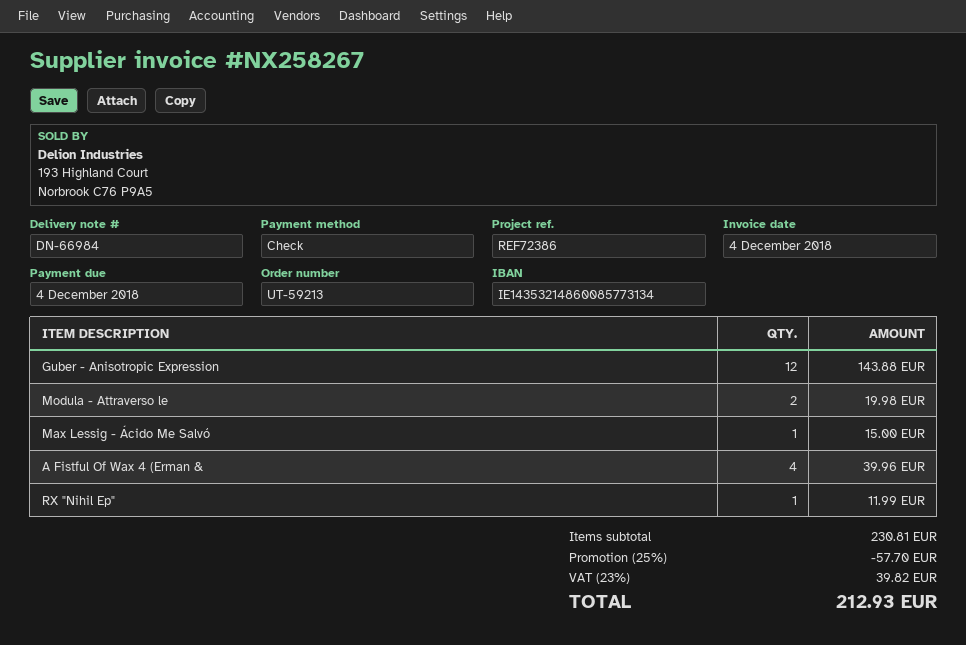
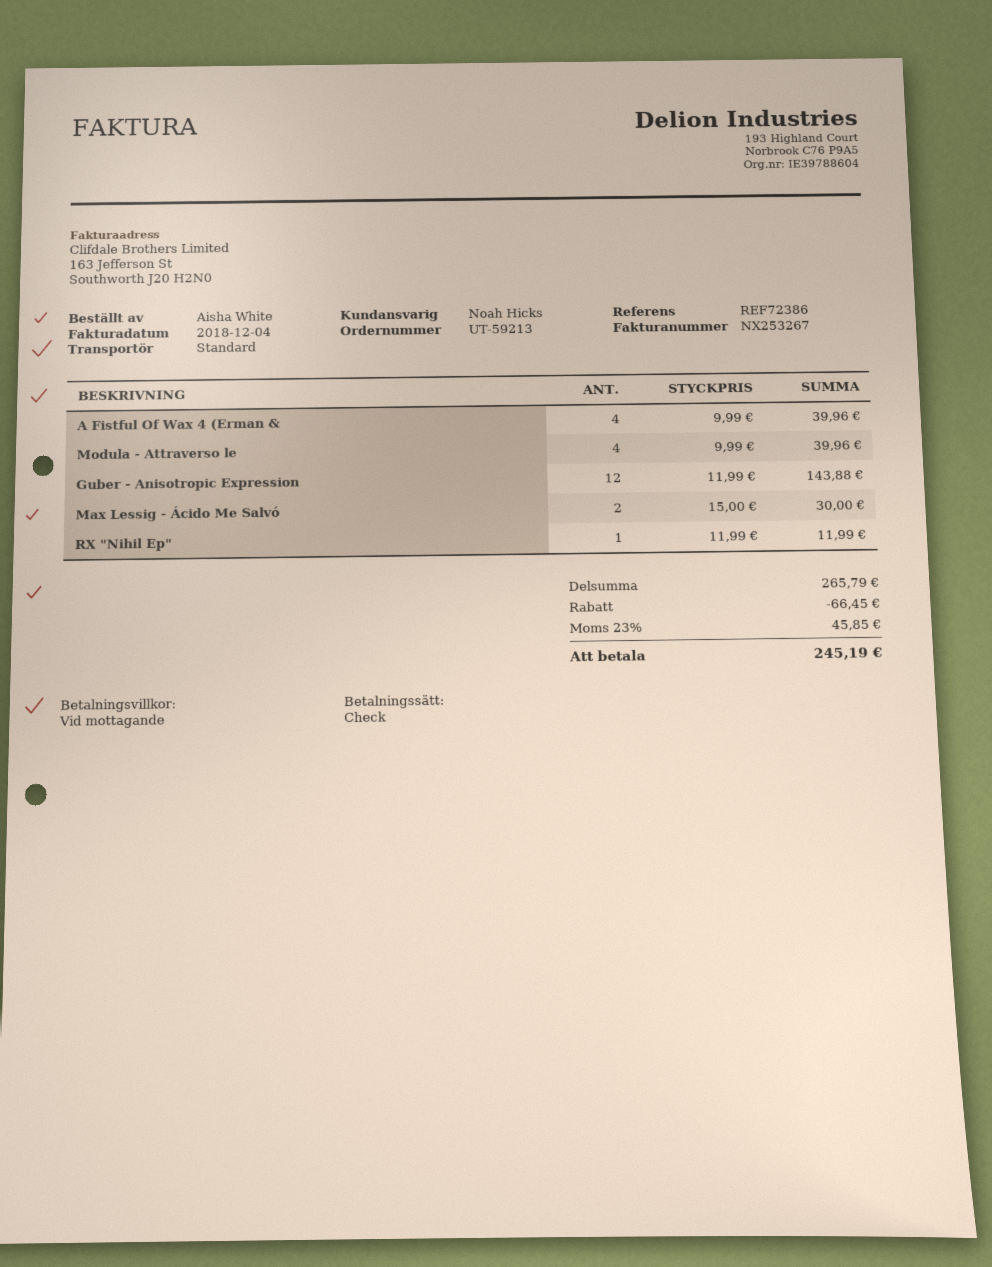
invoice number: NX258267 -> NX253267
Modula - Attraverso le: 2 for 19.98 -> 4 for 39.96
Max Lessig - Ácido Me Salvó: 1 for 15.00 -> 2 for 30.00
subtotal: 230.81 -> 265.79
discount: 57.70 -> 66.45
tax: 23% = 39.82 -> 23% = 45.85
total: 212.93 -> 245.19

